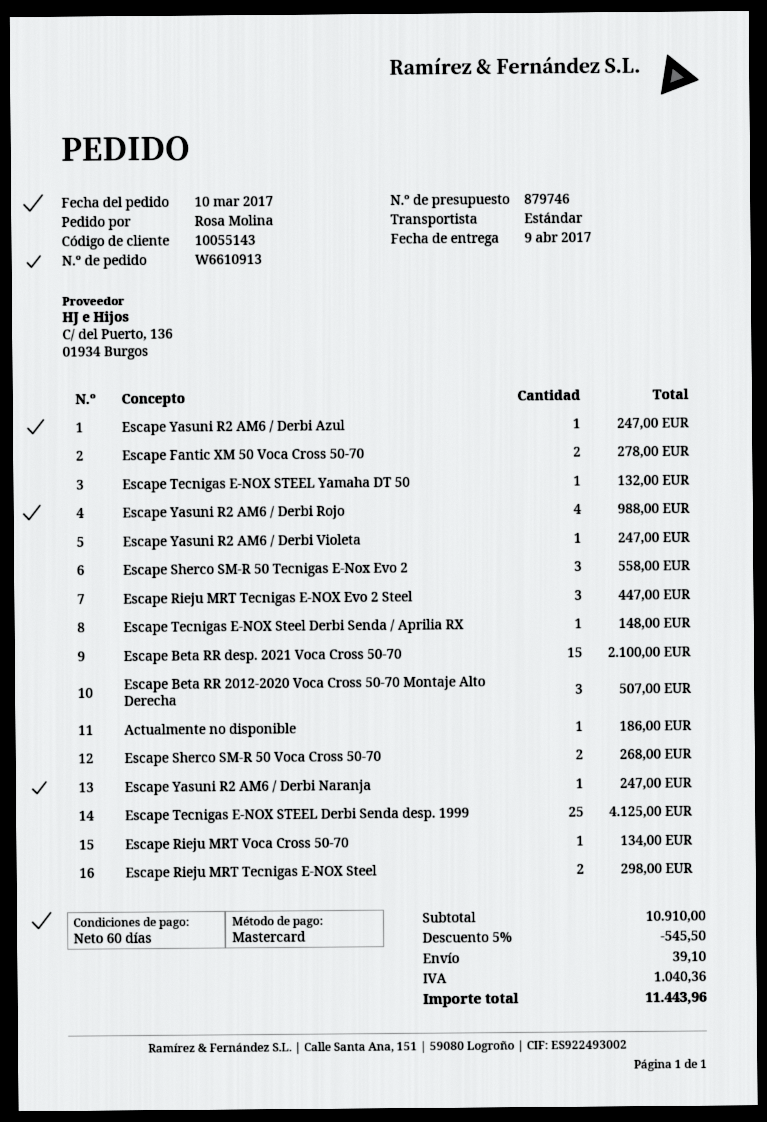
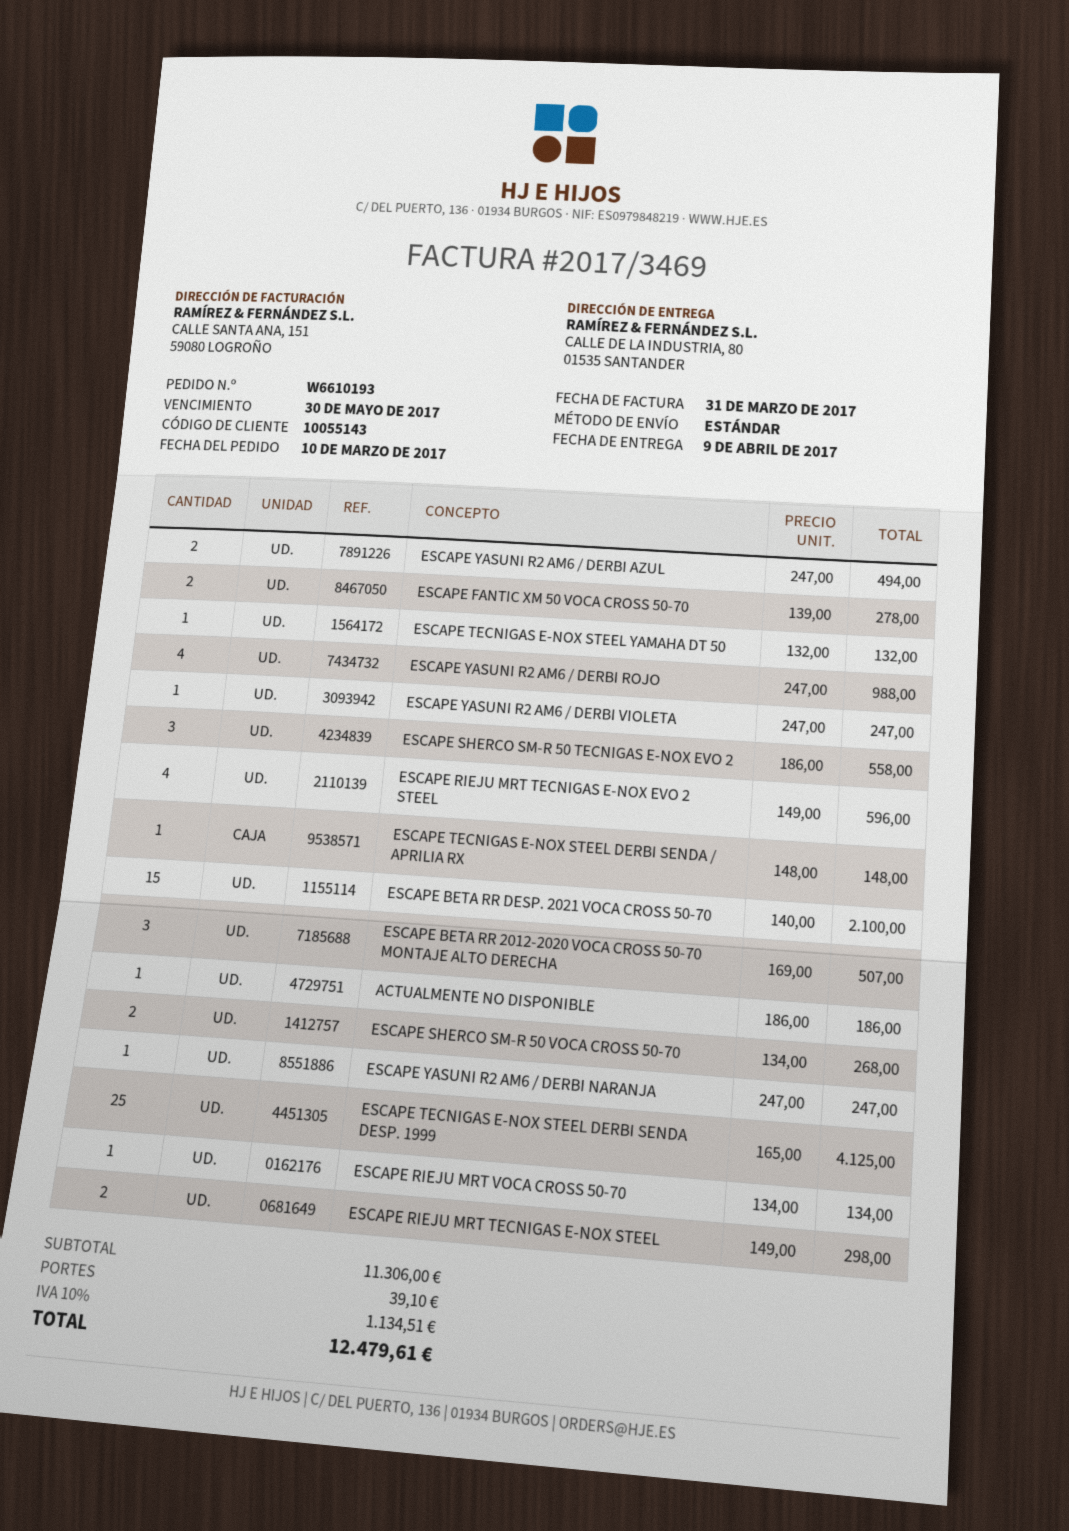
order number: W6610913 -> W6610193
Escape Yasuni R2 AM6 / Derbi Azul: 1 for 247.00 -> 2 for 494.00
Escape Rieju MRT Tecnigas E-NOX Evo 2 Steel: 3 for 447.00 -> 4 for 596.00
subtotal: 10910.00 -> 11306.00
discount: 5% = 545.50 -> none
tax: 1040.36 -> 1134.51
total: 11443.96 -> 12479.61

